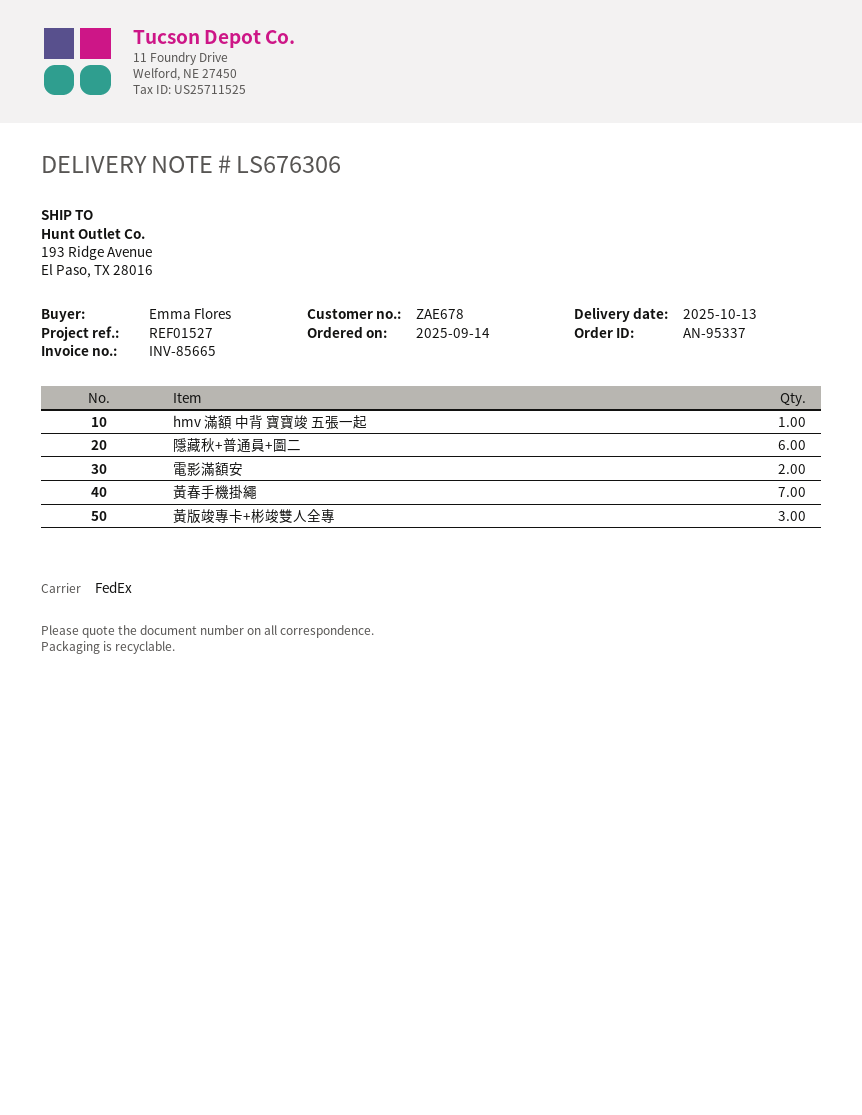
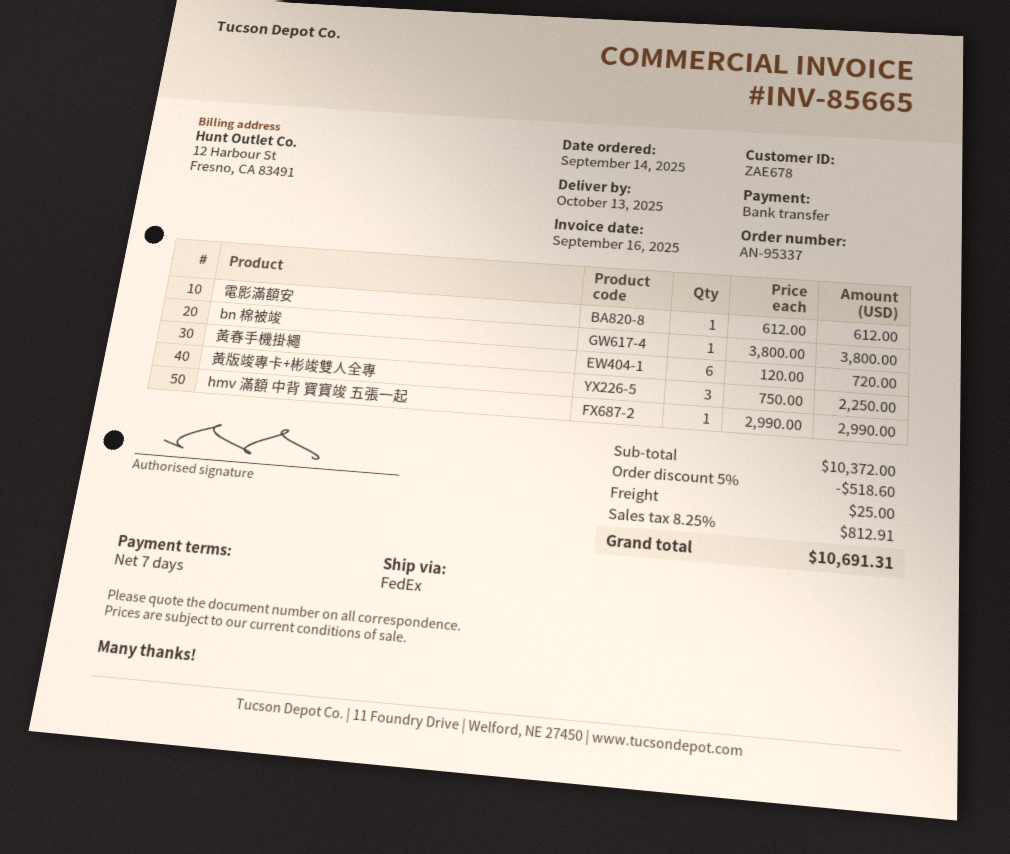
隱藏秋+普通員+圖二: 6 -> none
電影滿額安: 2 -> 1
黃春手機掛繩: 7 -> 6
bn 棉被竣: none -> 1

